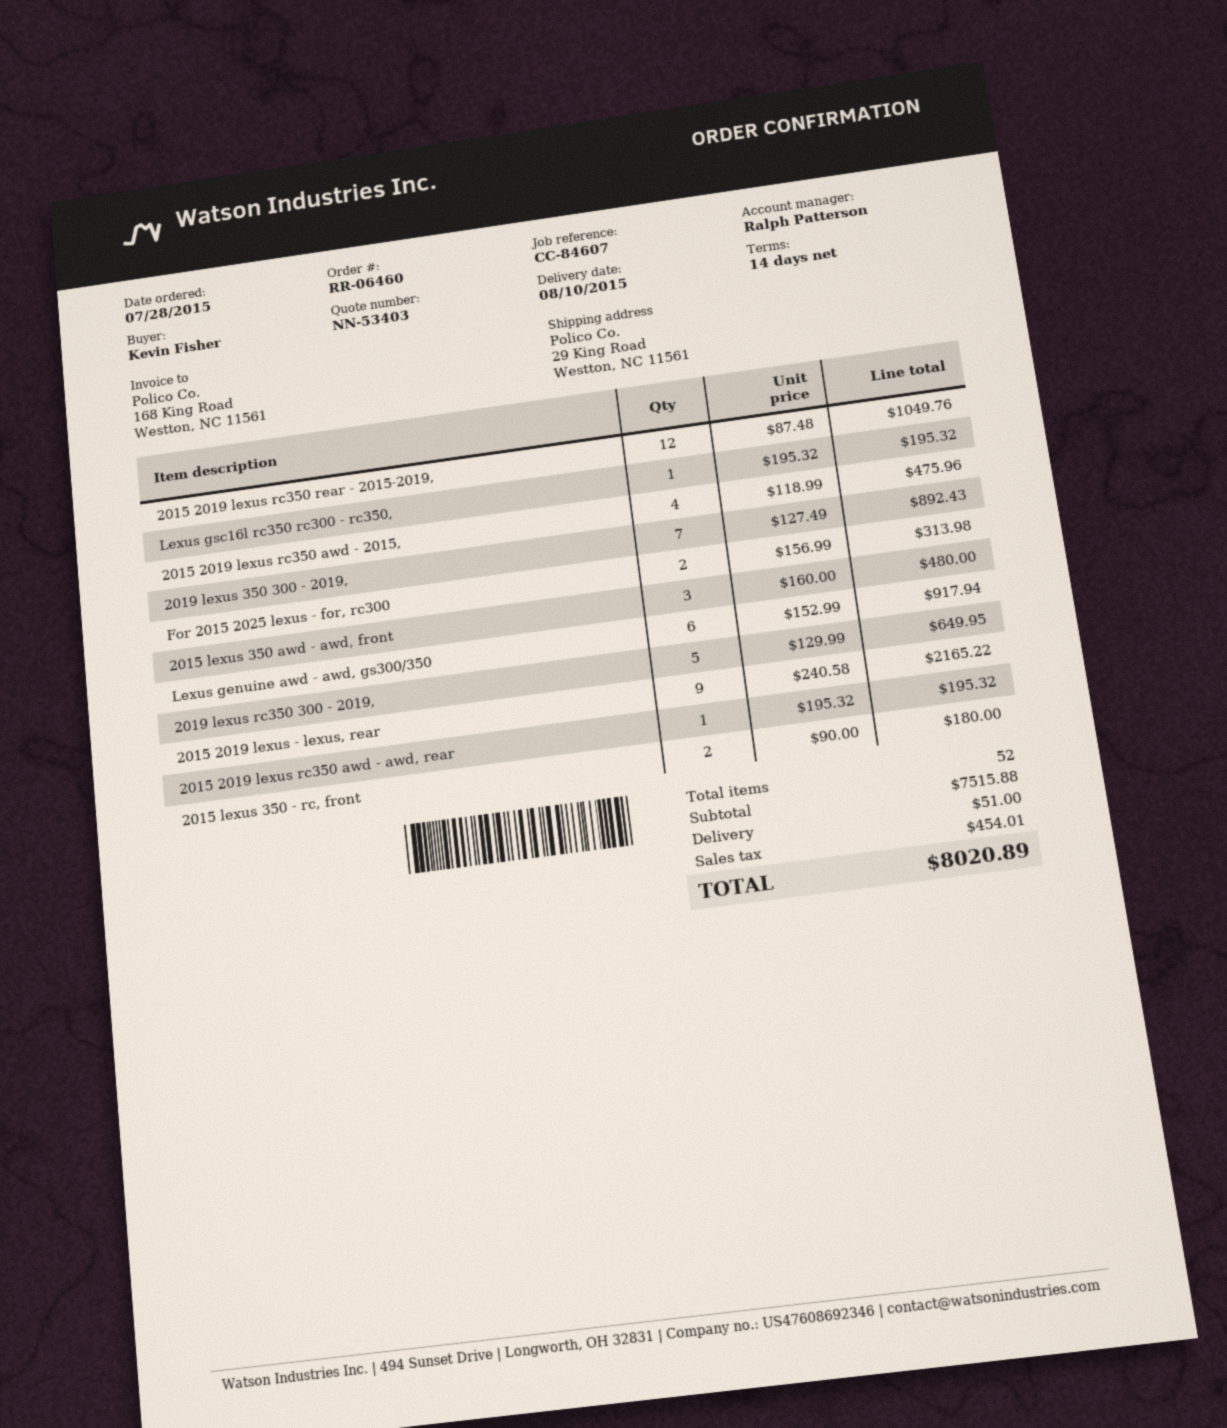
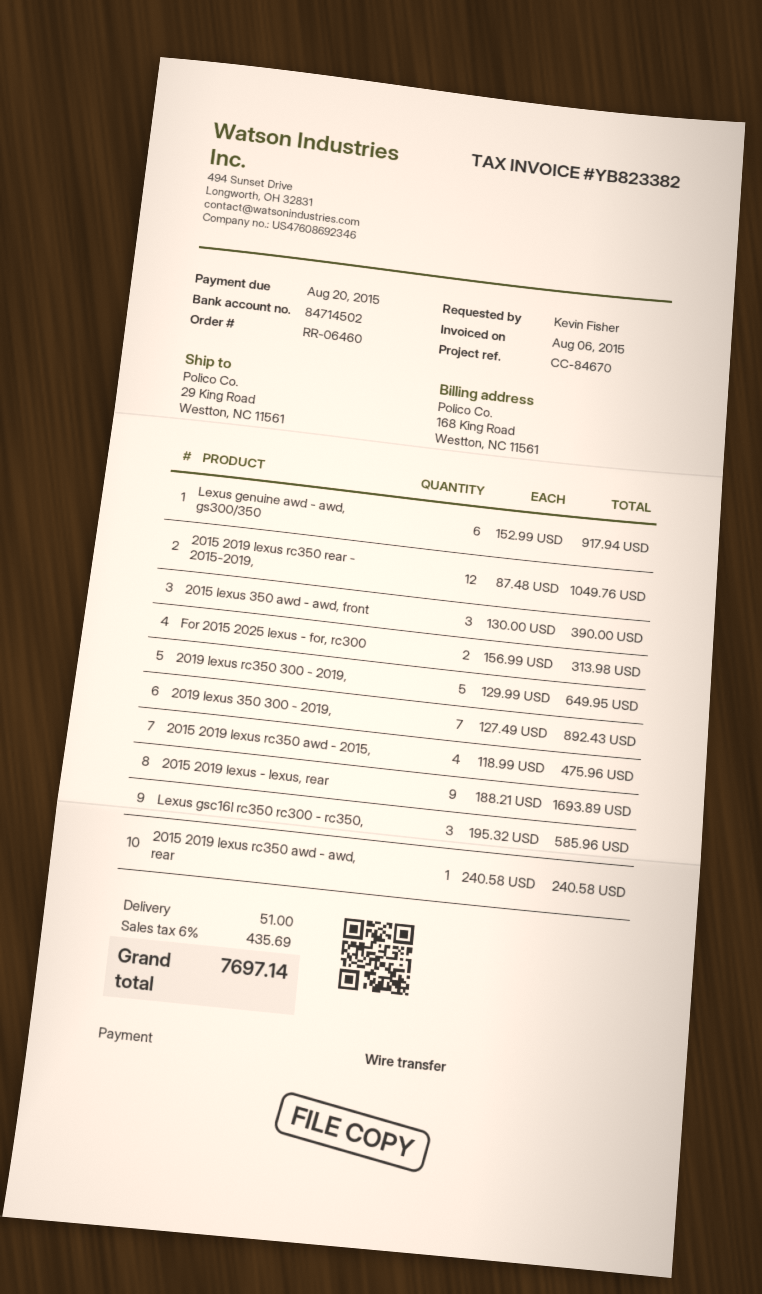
reference: CC-84607 -> CC-84670
Lexus gsc16l rc350 rc300 - rc350,: 1 x 195.32 = 195.32 -> 3 x 195.32 = 585.96
2015 lexus 350 awd - awd, front: 3 x 160.00 = 480.00 -> 3 x 130.00 = 390.00
2015 2019 lexus - lexus, rear: 9 x 240.58 = 2165.22 -> 9 x 188.21 = 1693.89
2015 2019 lexus rc350 awd - awd, rear: 1 x 195.32 = 195.32 -> 1 x 240.58 = 240.58
2015 lexus 350 - rc, front: 2 x 90.00 = 180.00 -> none
tax: 454.01 -> 435.69
total: 8020.89 -> 7697.14

